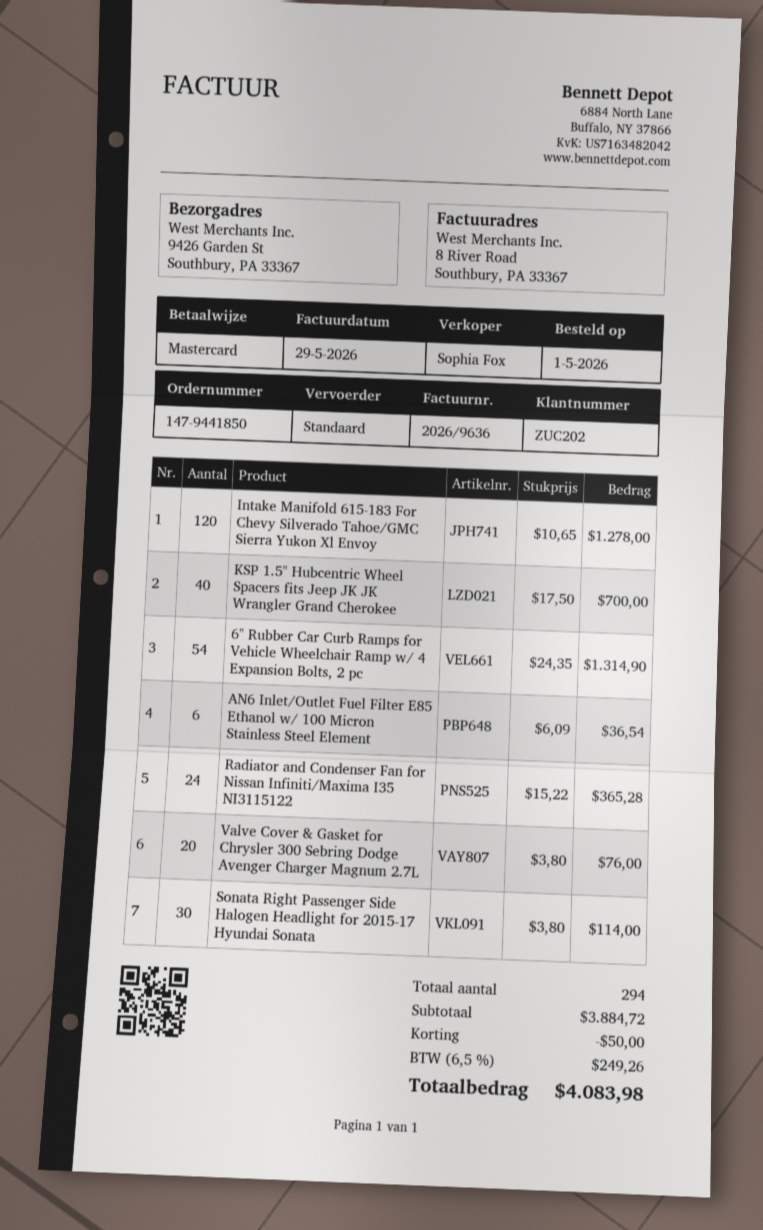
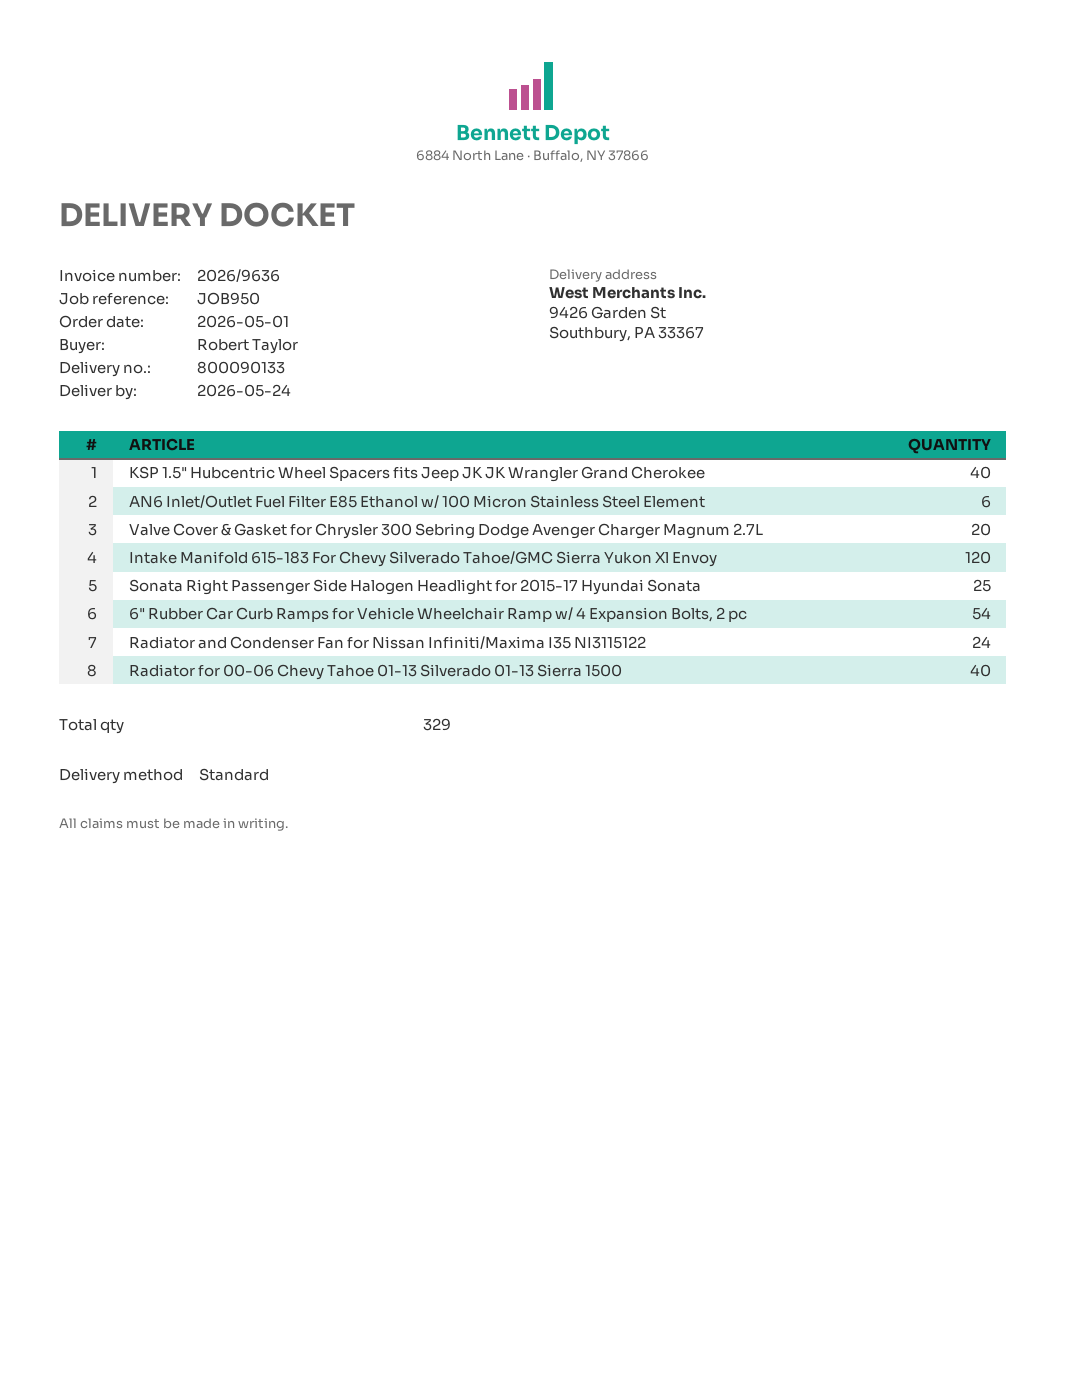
Sonata Right Passenger Side Halogen Headlight for 2015-17 Hyundai Sonata: 30 -> 25
Radiator for 00-06 Chevy Tahoe 01-13 Silverado 01-13 Sierra 1500: none -> 40
total quantity: 294 -> 329

